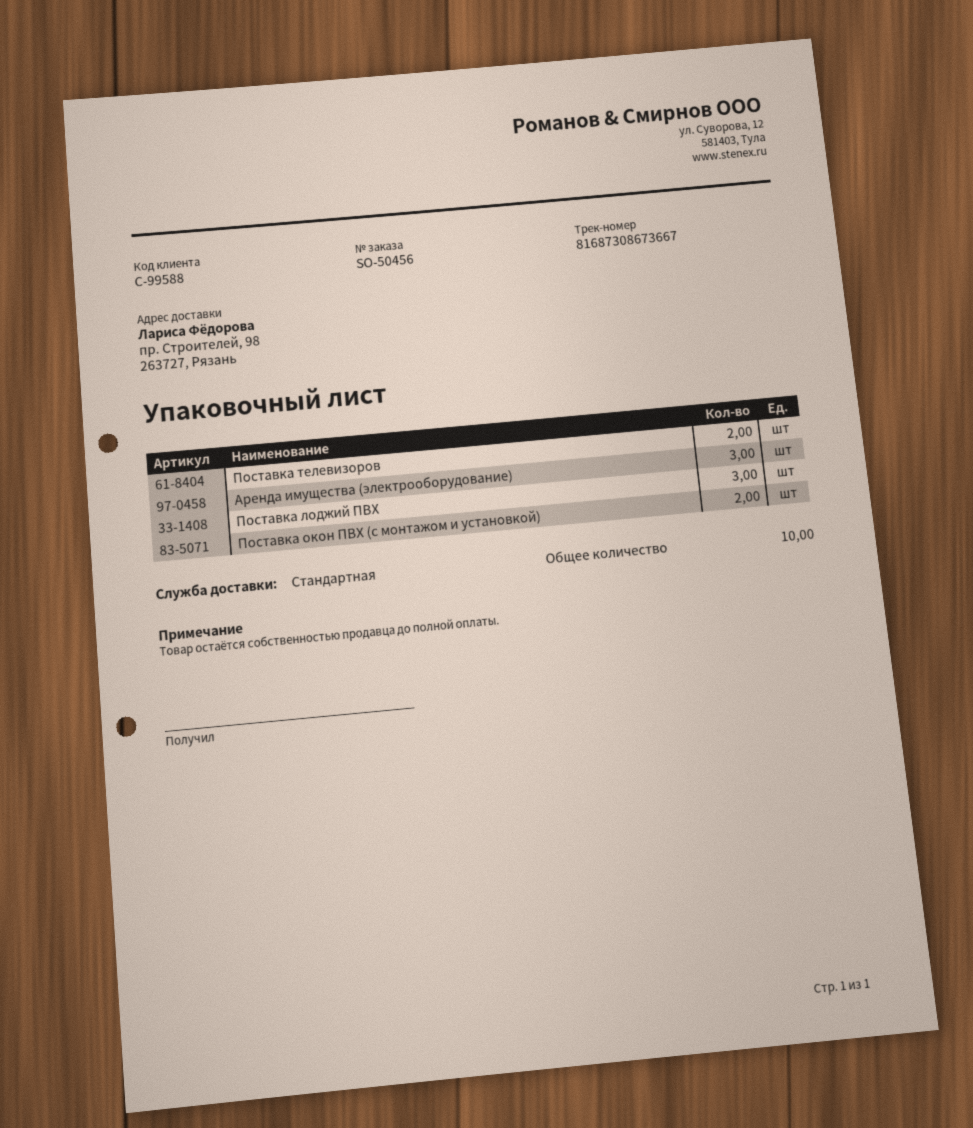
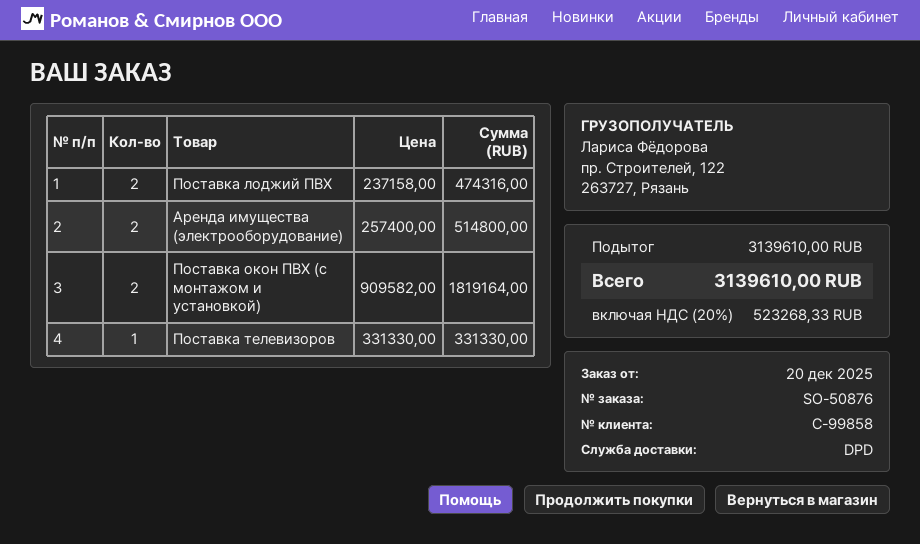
order number: SO-50456 -> SO-50876
customer number: C-99588 -> C-99858
shipping method: standard -> DPD
ship to: пр. Строителей, 98, 263727, Рязань -> пр. Строителей, 122, 263727, Рязань
Поставка телевизоров: 2 -> 1
Аренда имущества (электрооборудование): 3 -> 2
Поставка лоджий ПВХ: 3 -> 2

